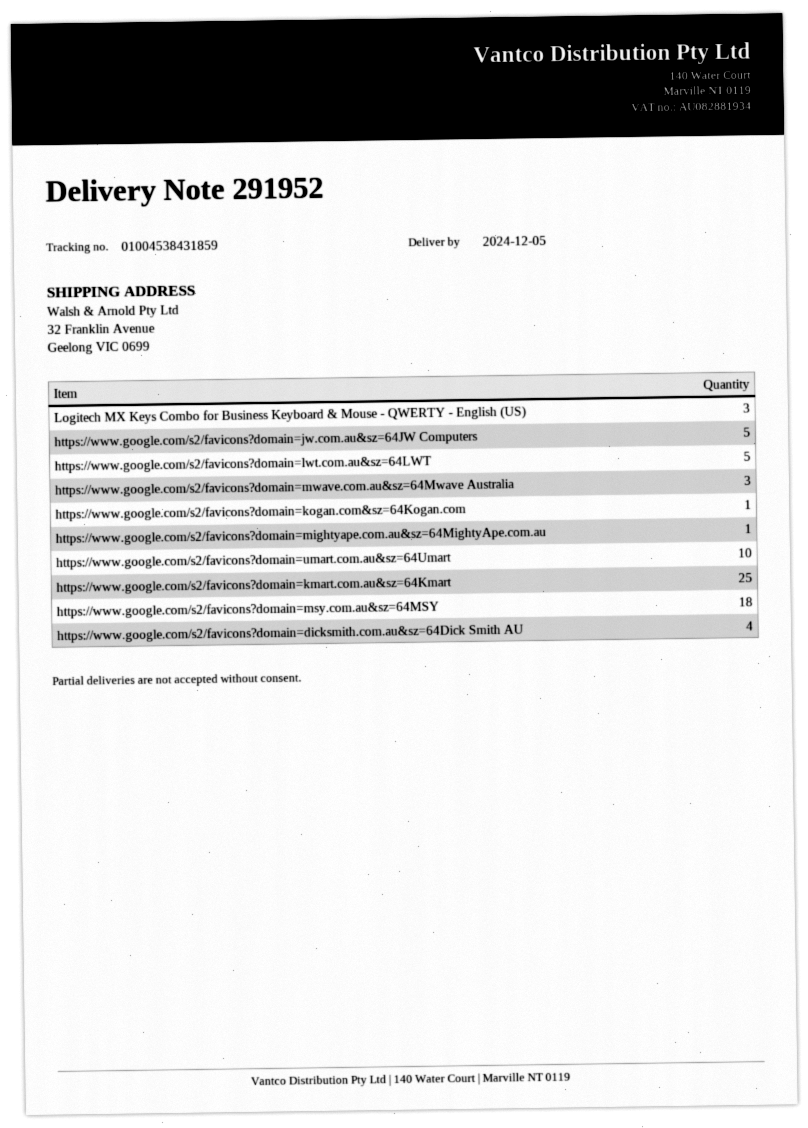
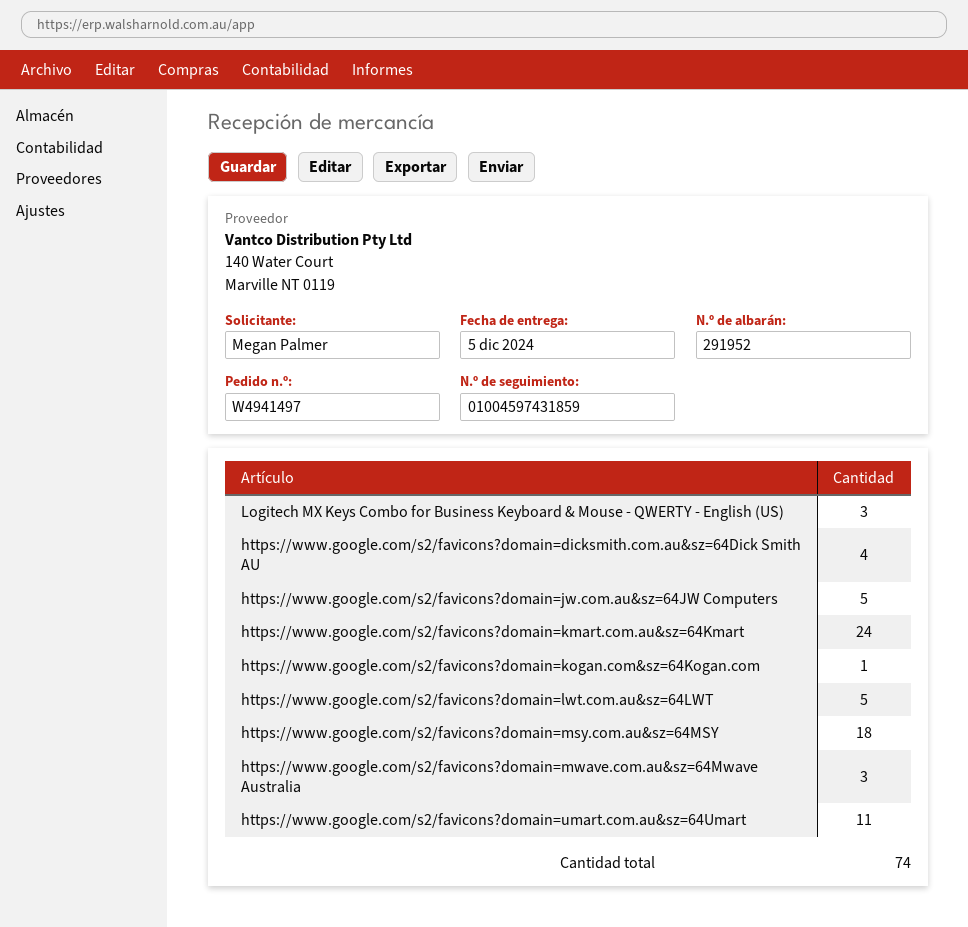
tracking number: 01004538431859 -> 01004597431859
https://www.google.com/s2/favicons?domain=mightyape.com.au&sz=64MightyApe.com.au: 1 -> none
https://www.google.com/s2/favicons?domain=umart.com.au&sz=64Umart: 10 -> 11
https://www.google.com/s2/favicons?domain=kmart.com.au&sz=64Kmart: 25 -> 24

